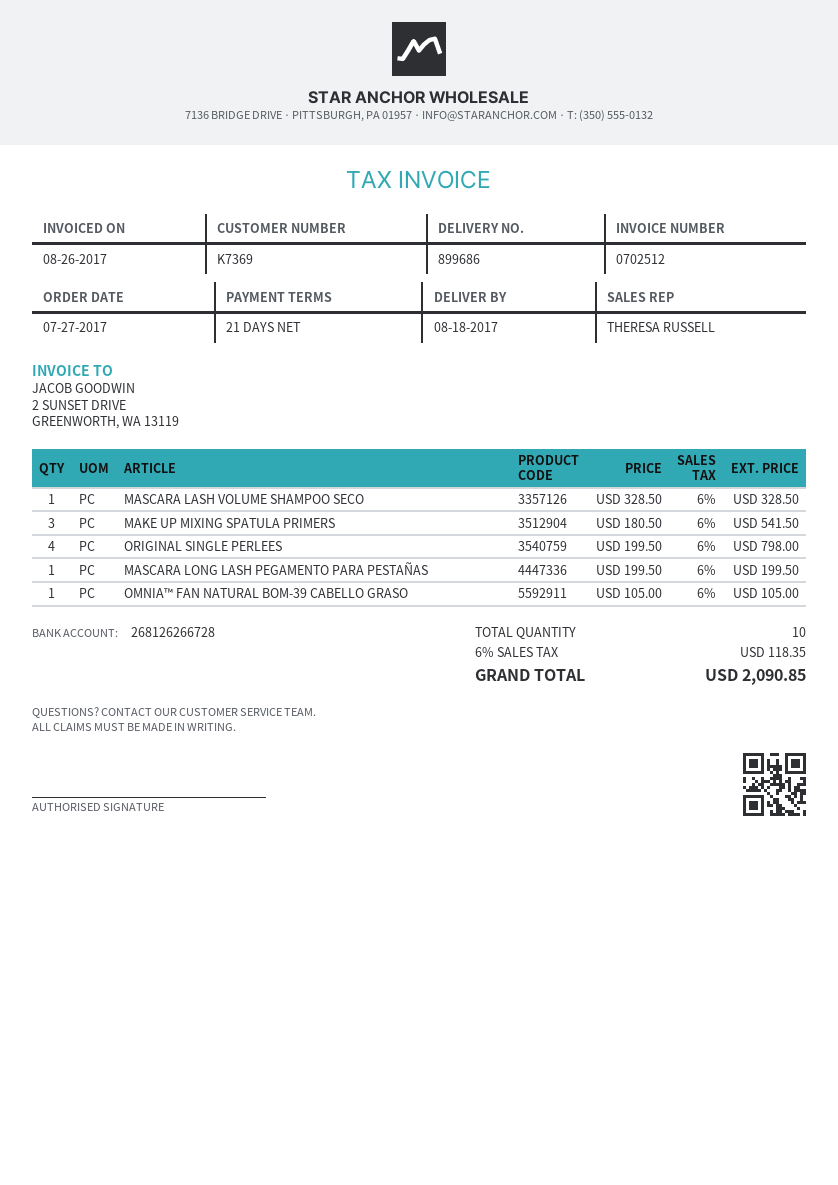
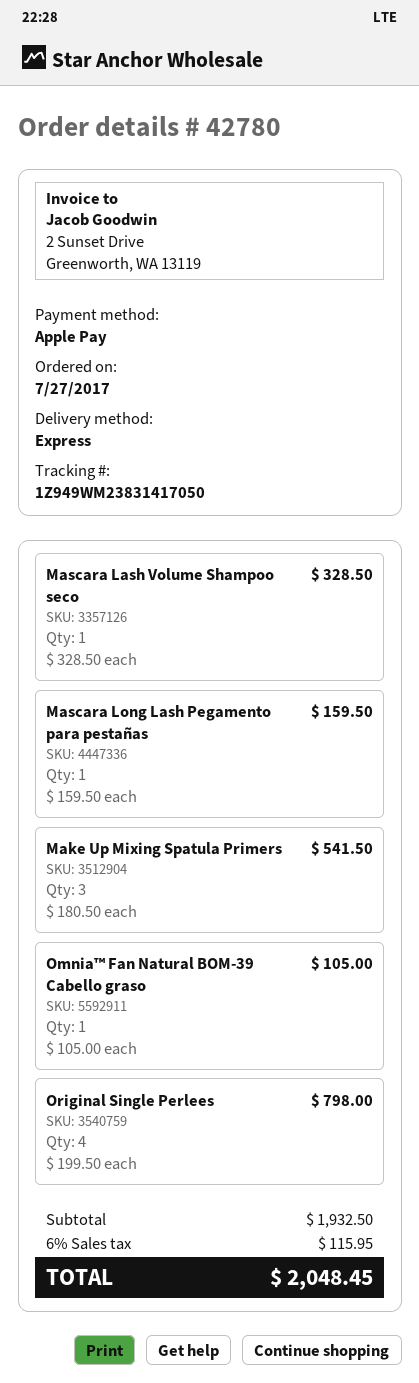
MASCARA LONG LASH PEGAMENTO PARA PESTAÑAS: 1 x 199.50 = 199.50 -> 1 x 159.50 = 159.50
tax: 6% = 118.35 -> 6% = 115.95
total: 2090.85 -> 2048.45

